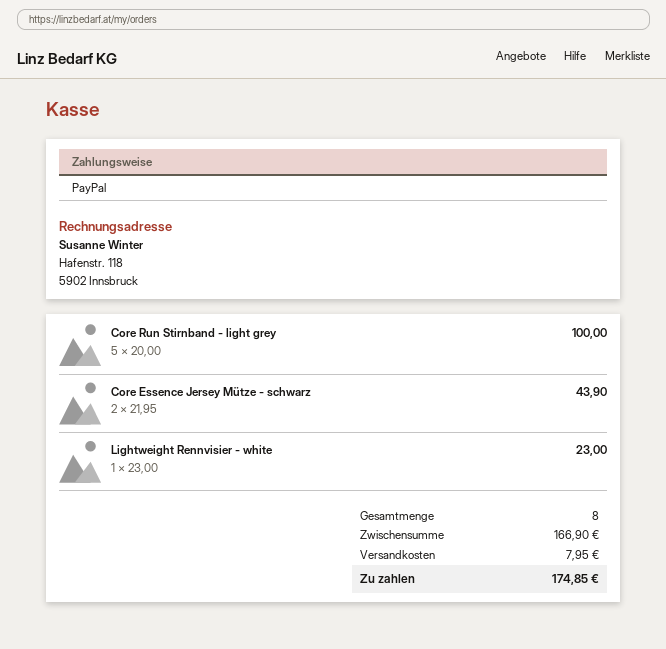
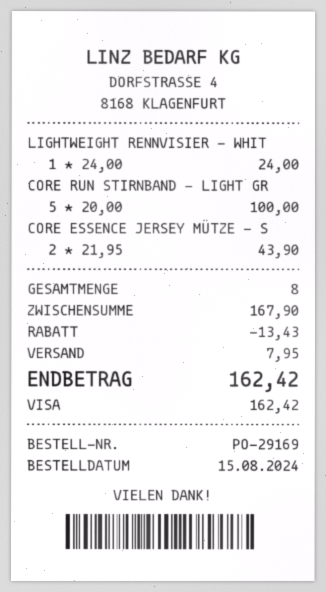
payment method: PayPal -> Visa
Lightweight Rennvisier - white: 1 x 23.00 = 23.00 -> 1 x 24.00 = 24.00
subtotal: 166.90 -> 167.90
discount: none -> 13.43
total: 174.85 -> 162.42

